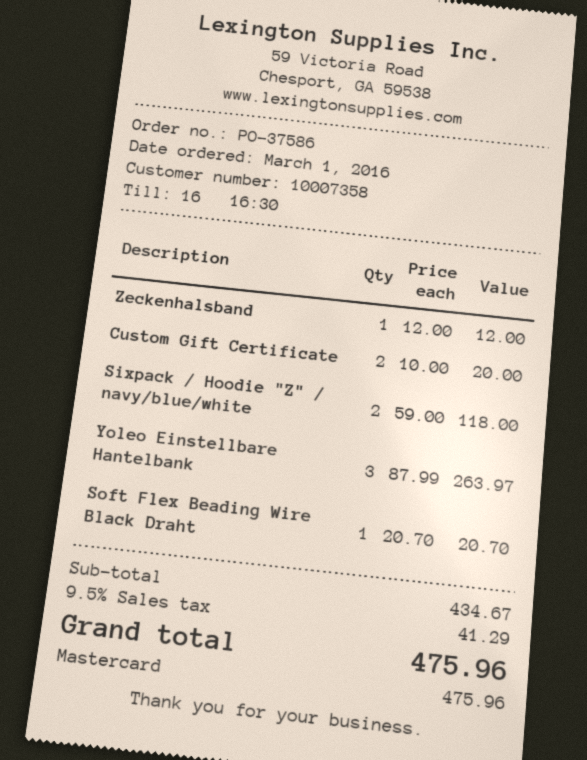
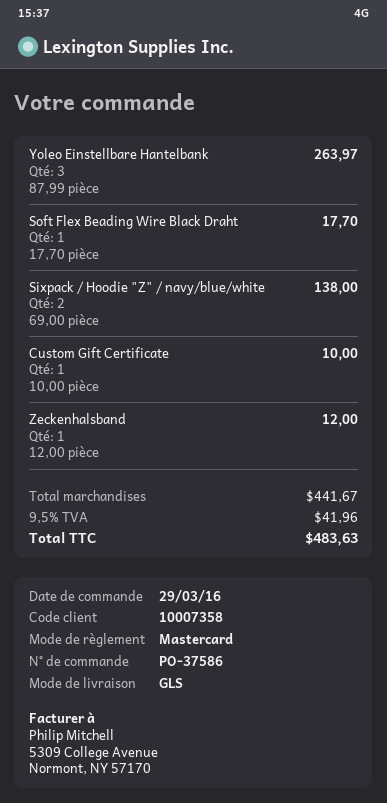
order date: 2016-03-01 -> 2016-03-29
Custom Gift Certificate: 2 x 10.00 = 20.00 -> 1 x 10.00 = 10.00
Sixpack / Hoodie "Z" / navy/blue/white: 2 x 59.00 = 118.00 -> 2 x 69.00 = 138.00
Soft Flex Beading Wire Black Draht: 1 x 20.70 = 20.70 -> 1 x 17.70 = 17.70
subtotal: 434.67 -> 441.67
tax: 9.5% = 41.29 -> 9.5% = 41.96
total: 475.96 -> 483.63

